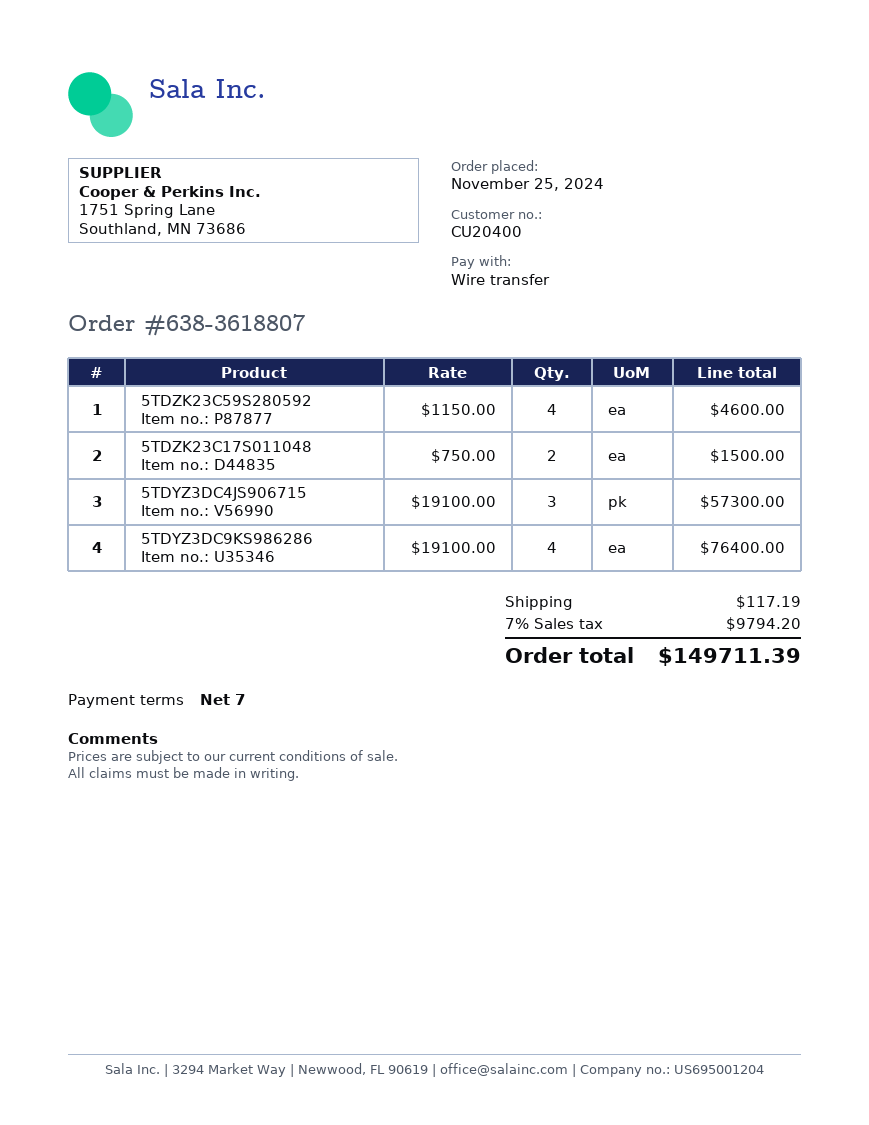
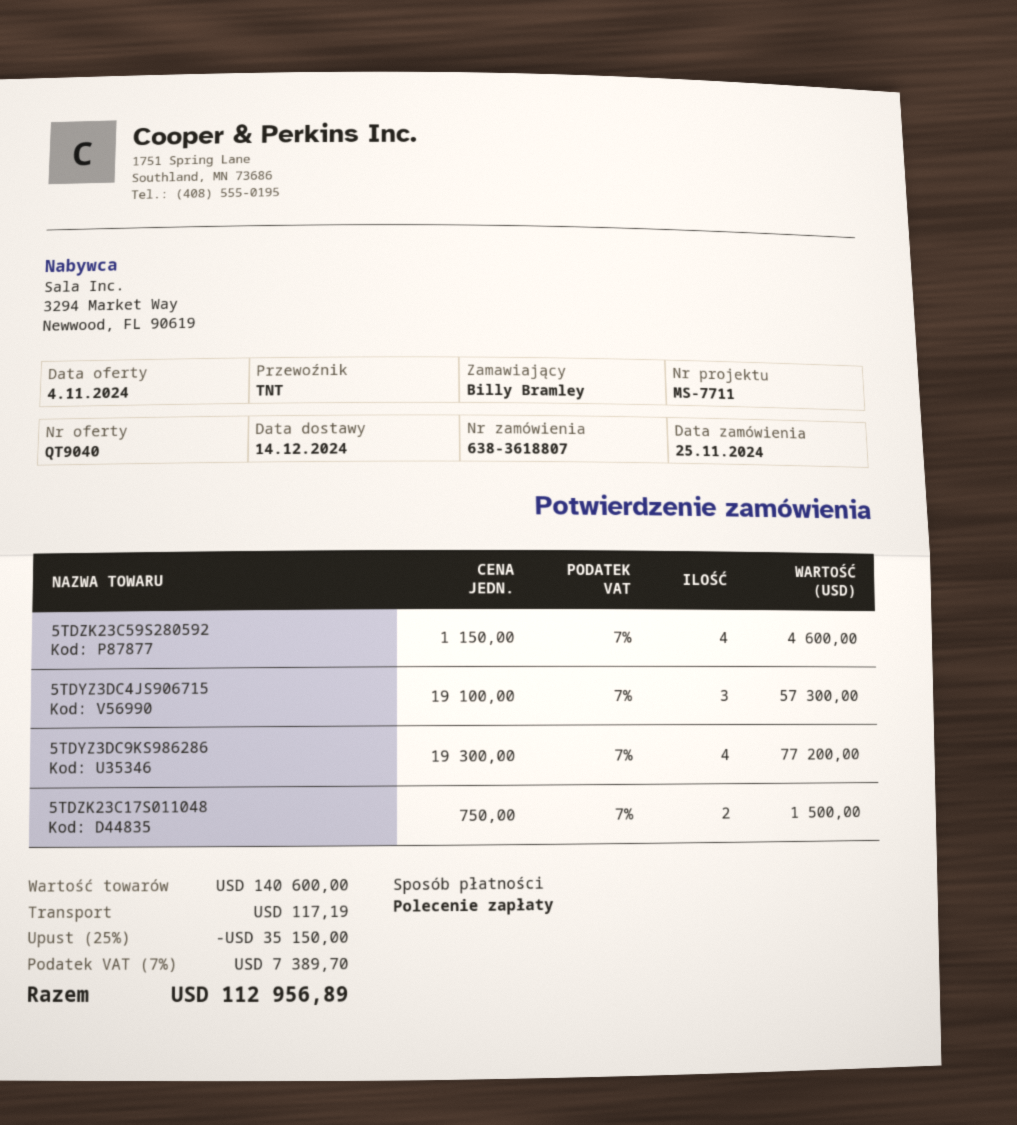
payment method: bank transfer -> direct debit
5TDYZ3DC9KS986286: 4 x 19100.00 = 76400.00 -> 4 x 19300.00 = 77200.00
discount: none -> 25% = 35150.00
tax: 7% = 9794.20 -> 7% = 7389.70
total: 149711.39 -> 112956.89

